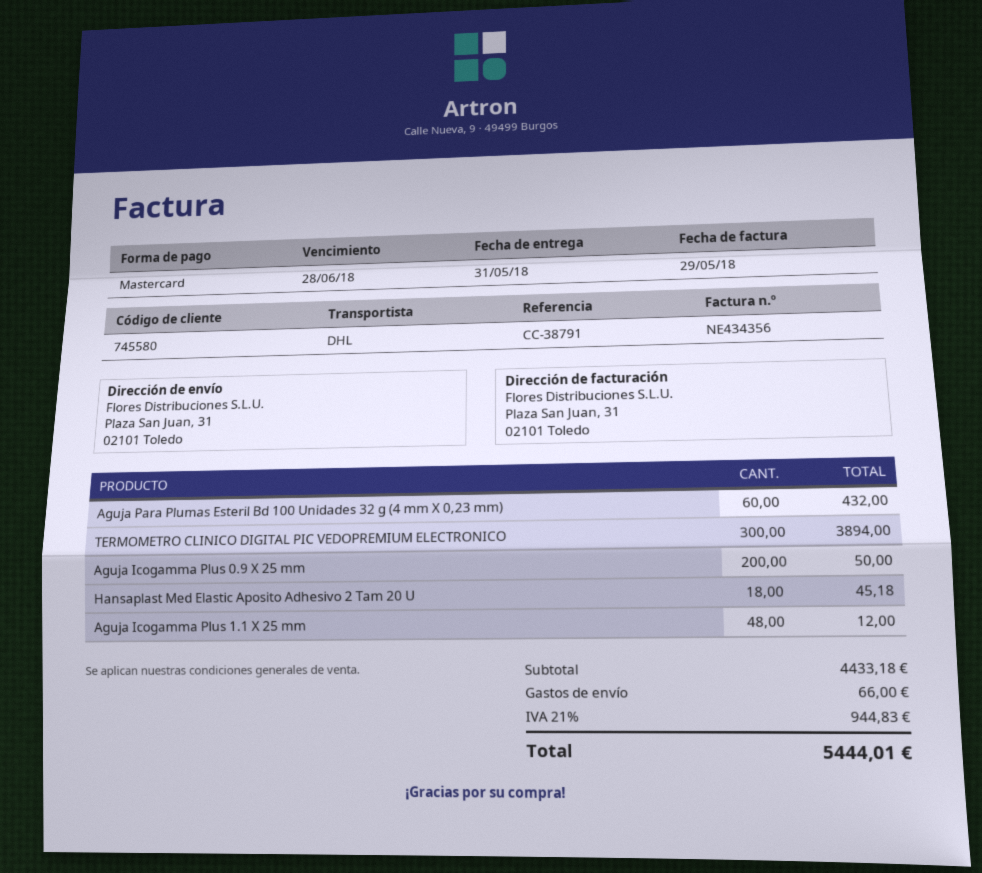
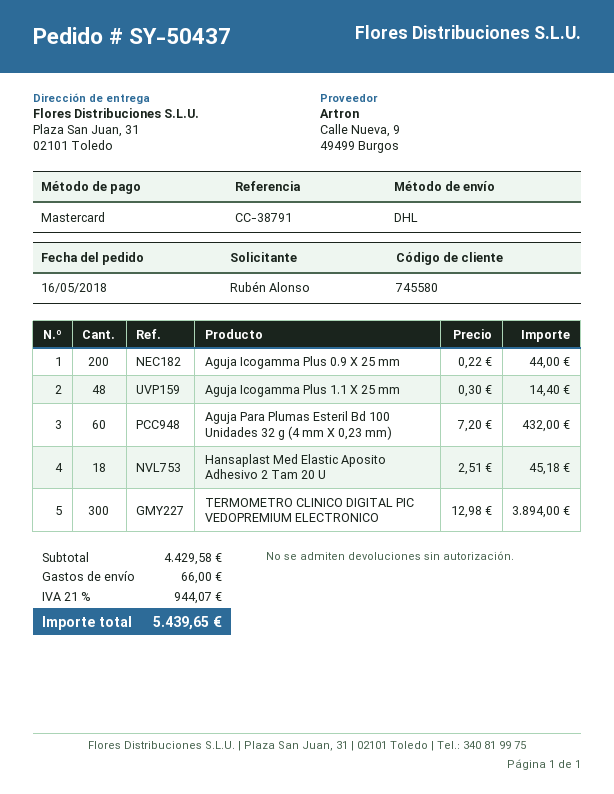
Aguja Icogamma Plus 0.9 X 25 mm: 200 for 50.00 -> 200 for 44.00
Aguja Icogamma Plus 1.1 X 25 mm: 48 for 12.00 -> 48 for 14.40
subtotal: 4433.18 -> 4429.58
tax: 21% = 944.83 -> 21% = 944.07
total: 5444.01 -> 5439.65

